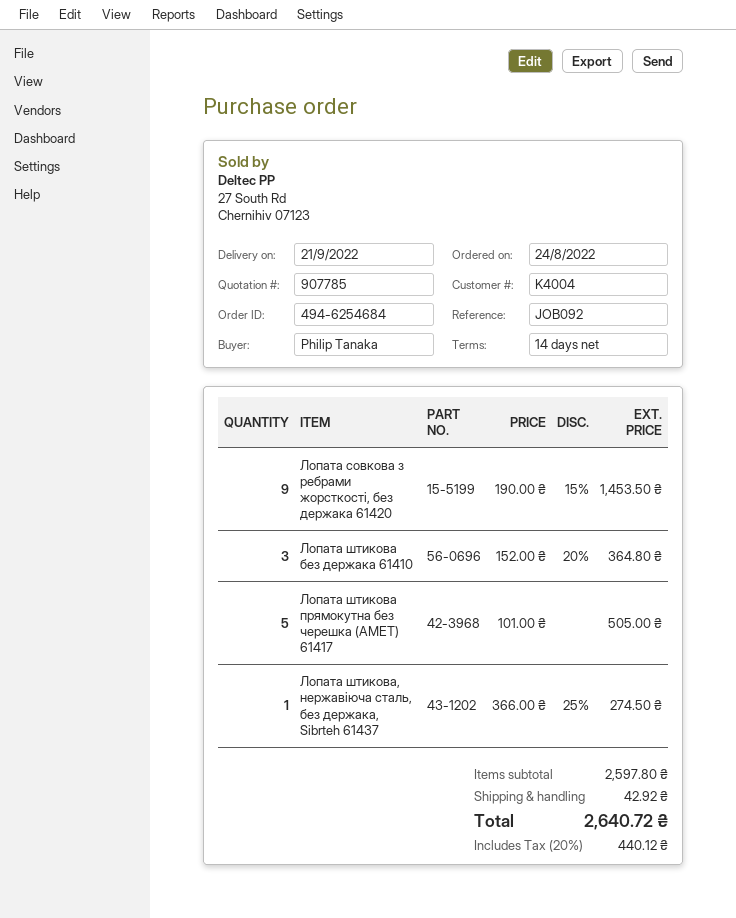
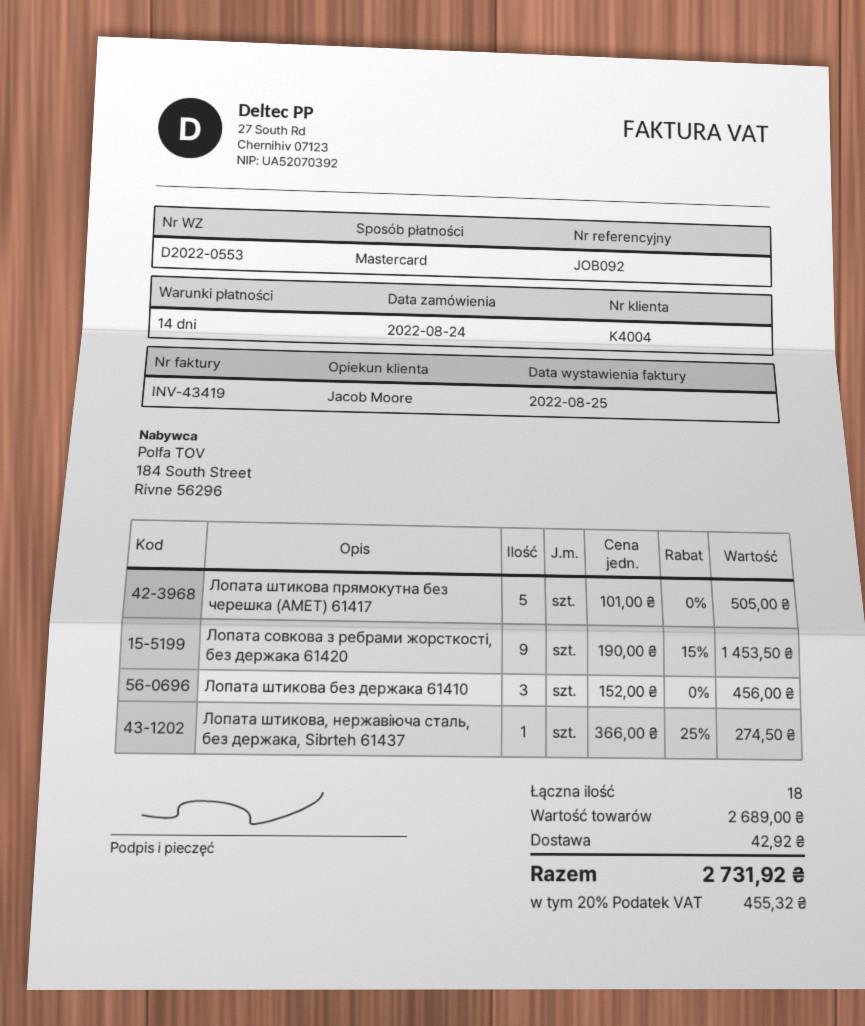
Лопата штикова без держака 61410: 3 x 152.00 - 20% = 364.80 -> 3 x 152.00 = 456.00
subtotal: 2597.80 -> 2689.00
tax: 20% = 440.12 -> 20% = 455.32
total: 2640.72 -> 2731.92

